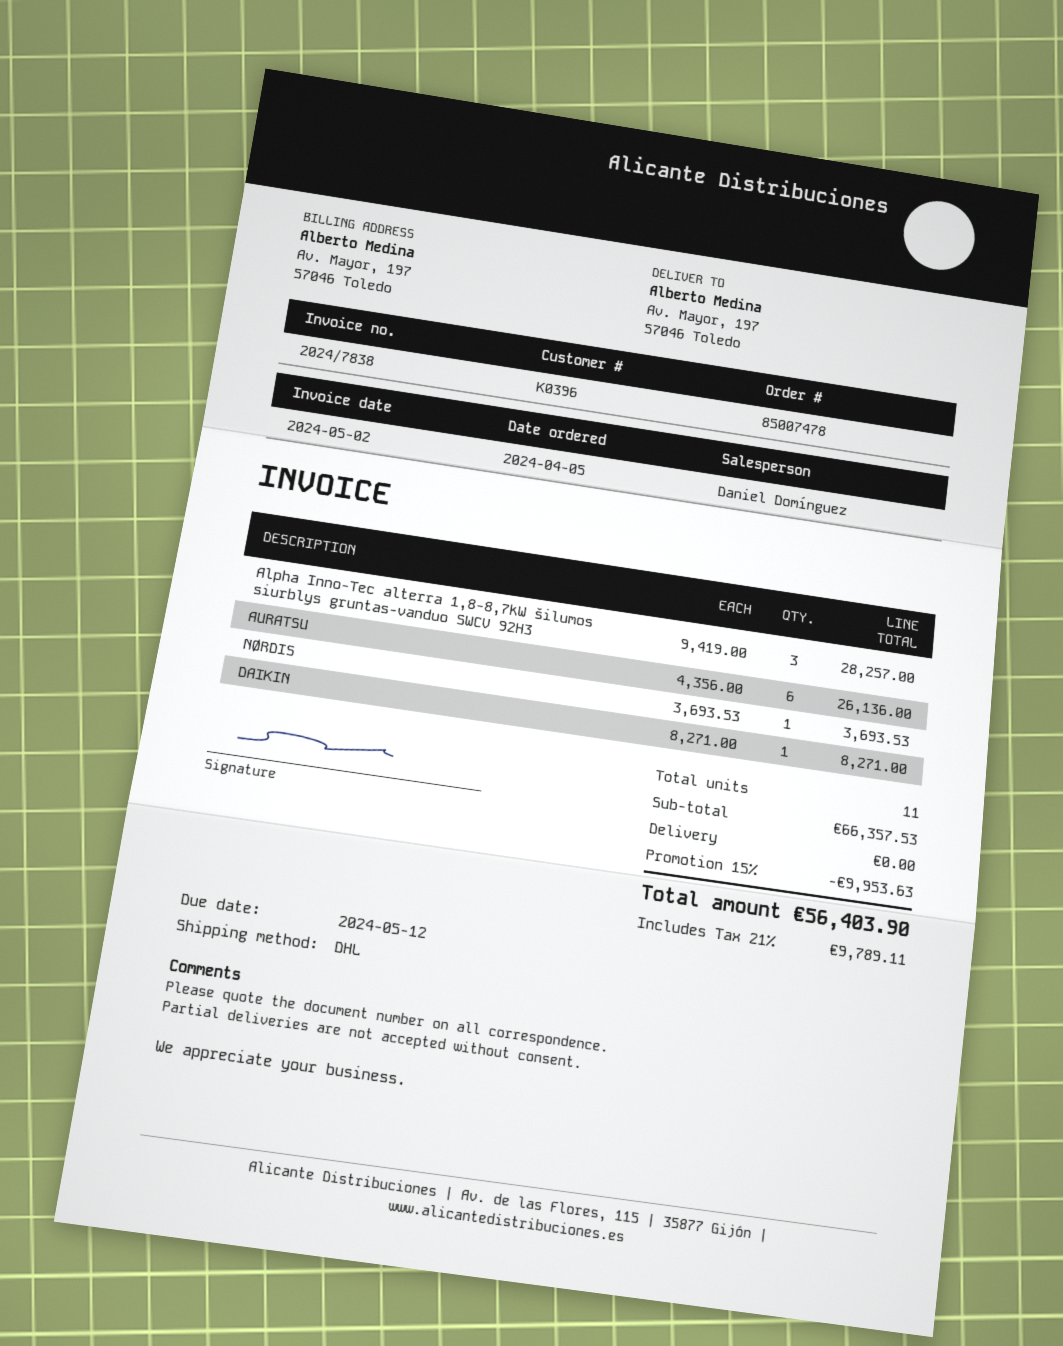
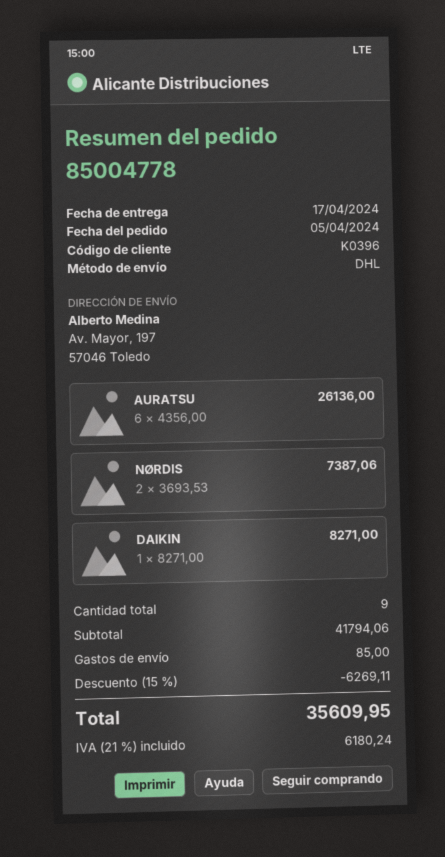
order number: 85007478 -> 85004778
Alpha Inno-Tec alterra 1,8-8,7kW šilumos siurblys gruntas-vanduo SWCV 92H3: 3 x 9419.00 = 28257.00 -> none
NØRDIS: 1 x 3693.53 = 3693.53 -> 2 x 3693.53 = 7387.06
total quantity: 11 -> 9
subtotal: 66357.53 -> 41794.06
discount: 15% = 9953.63 -> 15% = 6269.11
shipping: 0.00 -> 85.00
tax: 21% = 9789.11 -> 21% = 6180.24
total: 56403.90 -> 35609.95

